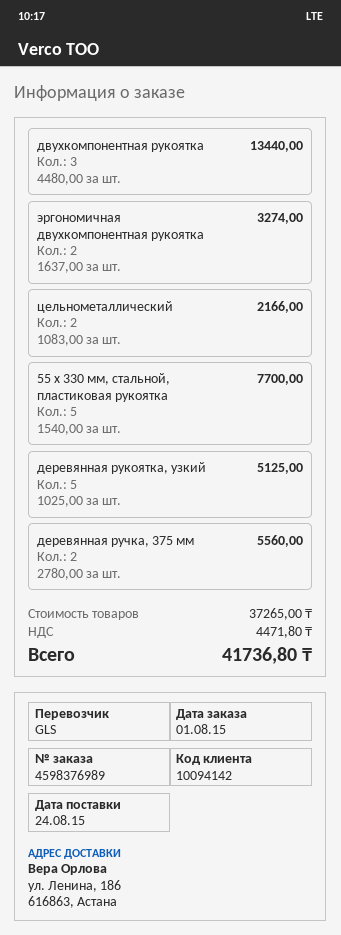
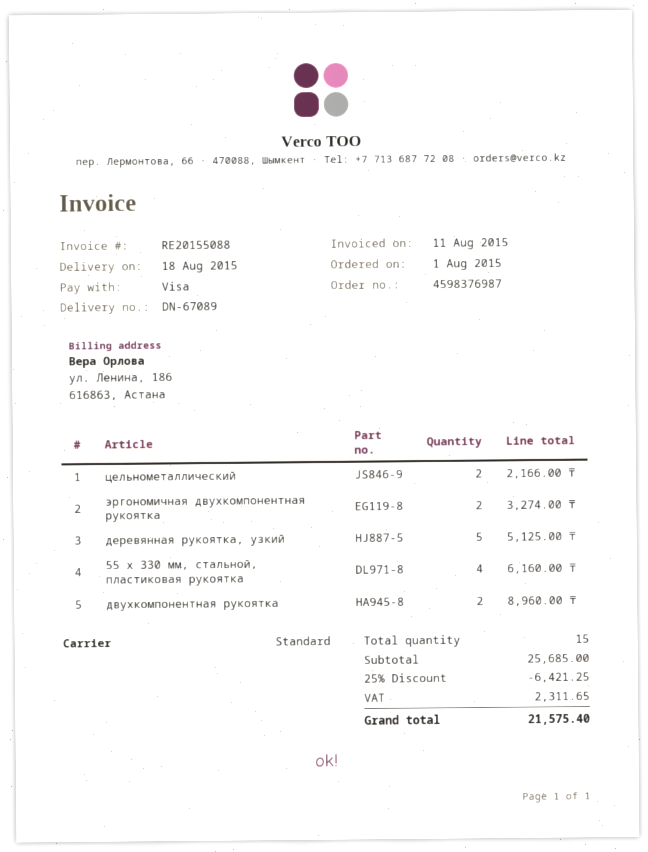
order number: 4598376989 -> 4598376987
delivery date: 2015-08-24 -> 2015-08-18
shipping method: GLS -> standard
двухкомпонентная рукоятка: 3 for 13440.00 -> 2 for 8960.00
55 х 330 мм, стальной, пластиковая рукоятка: 5 for 7700.00 -> 4 for 6160.00
деревянная ручка, 375 мм: 2 for 5560.00 -> none
subtotal: 37265.00 -> 25685.00
discount: none -> 25% = 6421.25
tax: 4471.80 -> 2311.65
total: 41736.80 -> 21575.40

